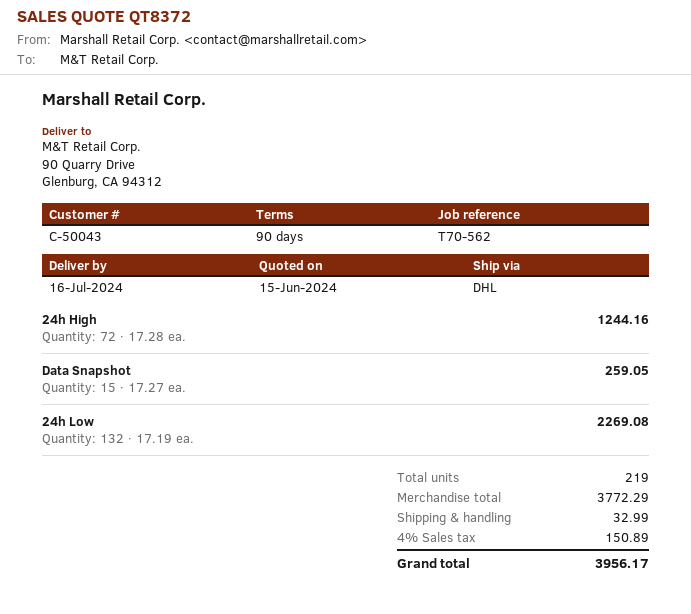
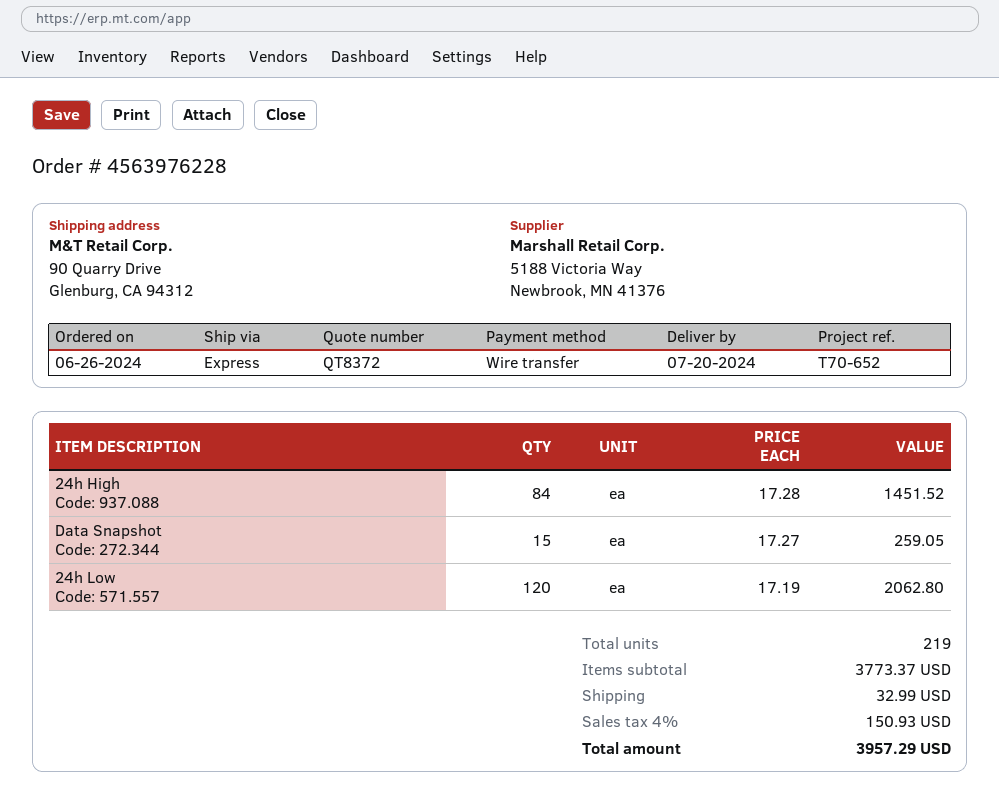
delivery date: 2024-07-16 -> 2024-07-20
reference: T70-562 -> T70-652
shipping method: DHL -> express
24h High: 72 x 17.28 = 1244.16 -> 84 x 17.28 = 1451.52
24h Low: 132 x 17.19 = 2269.08 -> 120 x 17.19 = 2062.80
subtotal: 3772.29 -> 3773.37
tax: 4% = 150.89 -> 4% = 150.93
total: 3956.17 -> 3957.29

